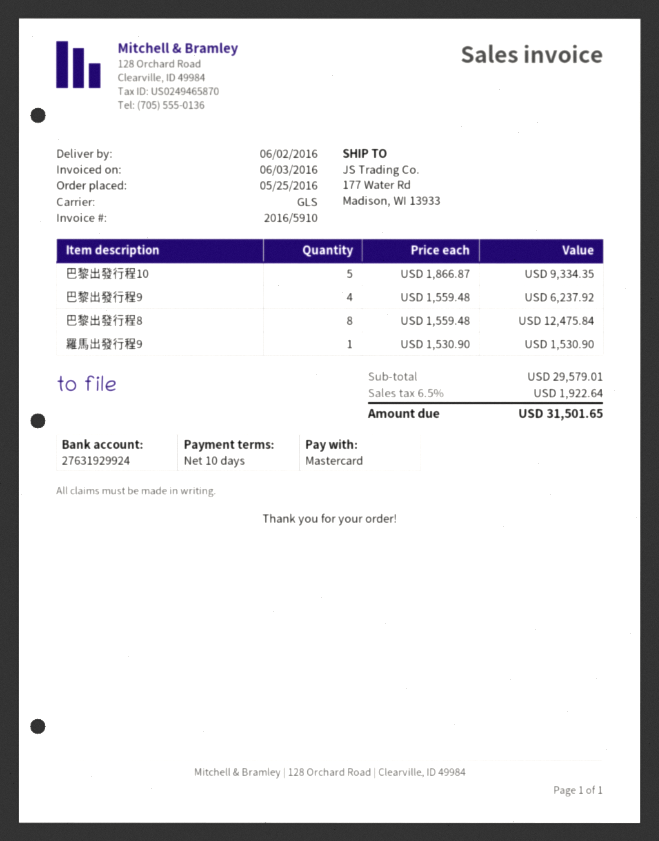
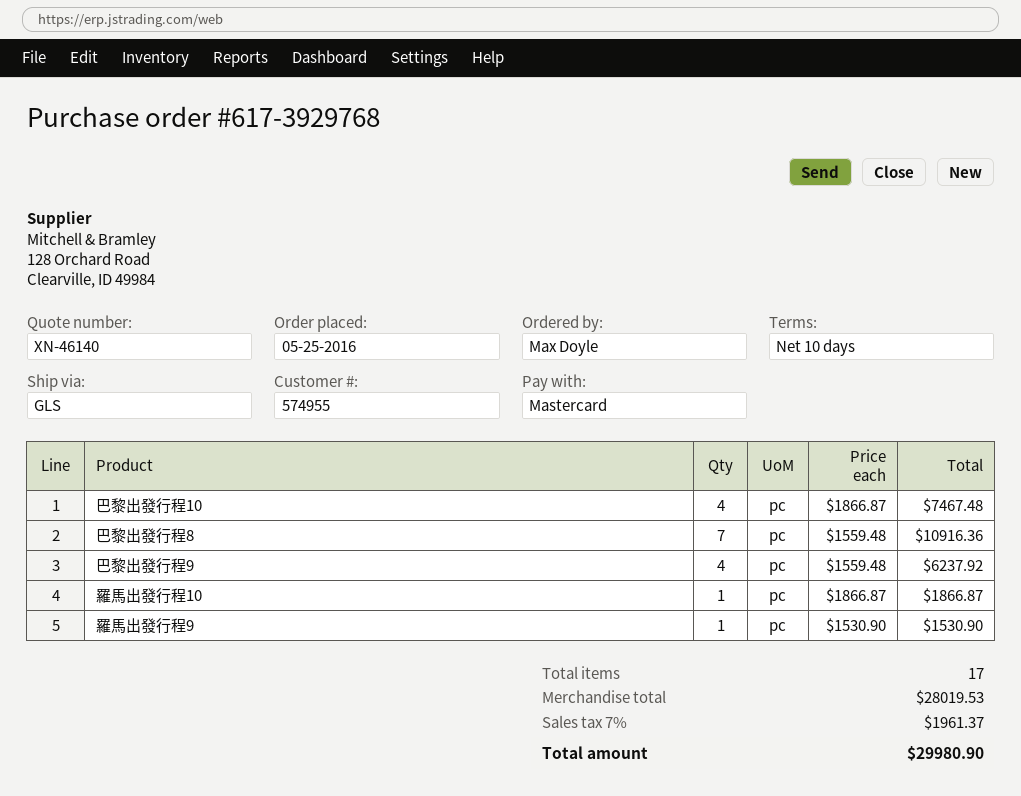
巴黎出發行程10: 5 x 1866.87 = 9334.35 -> 4 x 1866.87 = 7467.48
巴黎出發行程8: 8 x 1559.48 = 12475.84 -> 7 x 1559.48 = 10916.36
羅馬出發行程10: none -> 1 x 1866.87 = 1866.87
subtotal: 29579.01 -> 28019.53
tax: 6.5% = 1922.64 -> 7% = 1961.37
total: 31501.65 -> 29980.90

